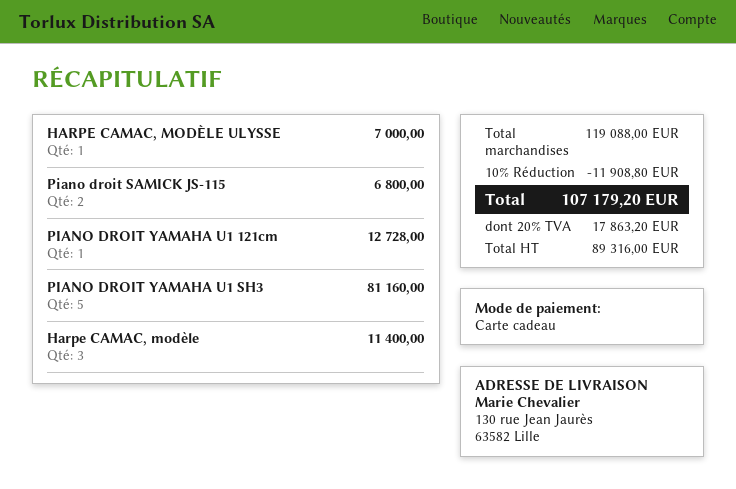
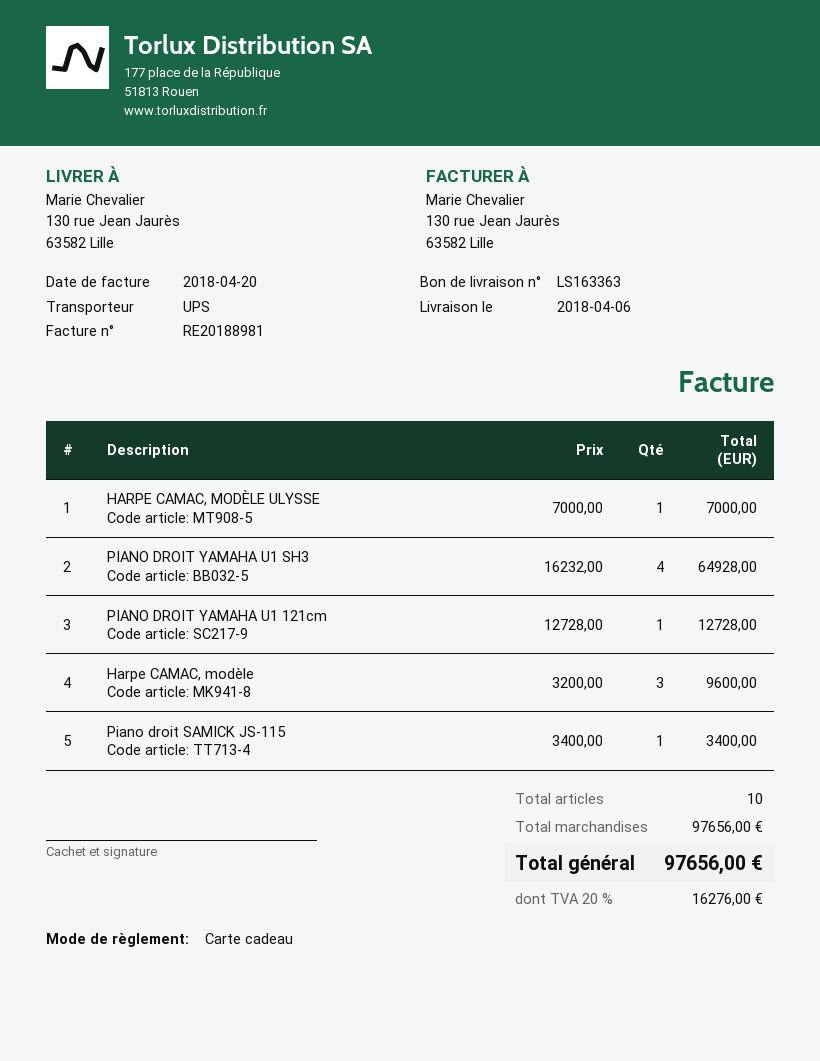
Piano droit SAMICK JS-115: 2 for 6800.00 -> 1 for 3400.00
PIANO DROIT YAMAHA U1 SH3: 5 for 81160.00 -> 4 for 64928.00
Harpe CAMAC, modèle: 3 for 11400.00 -> 3 for 9600.00
subtotal: 119088.00 -> 97656.00
discount: 10% = 11908.80 -> none
tax: 20% = 17863.20 -> 20% = 16276.00
total: 107179.20 -> 97656.00

